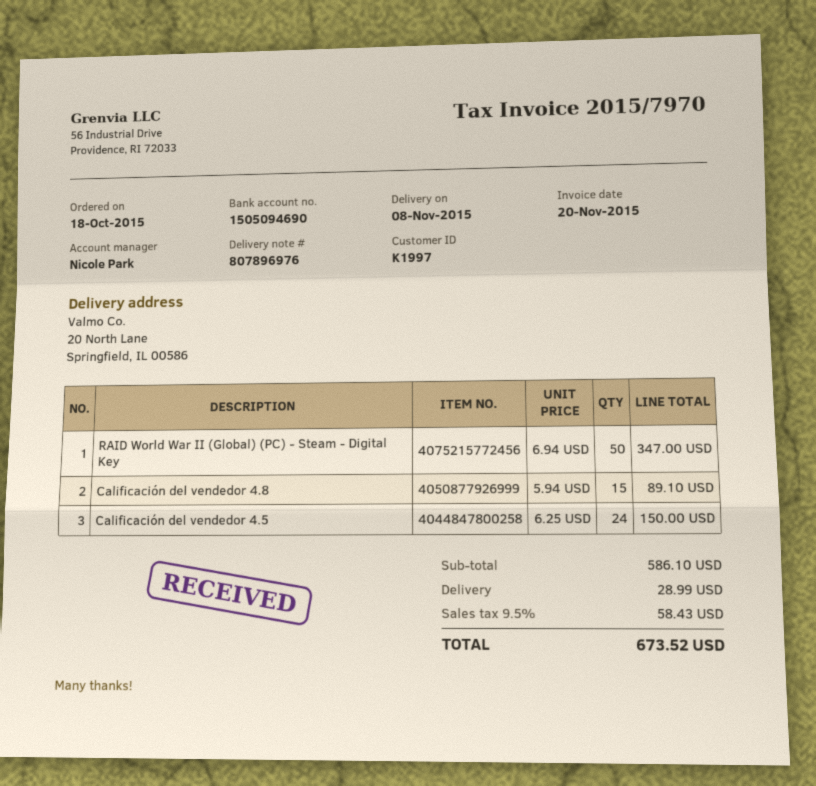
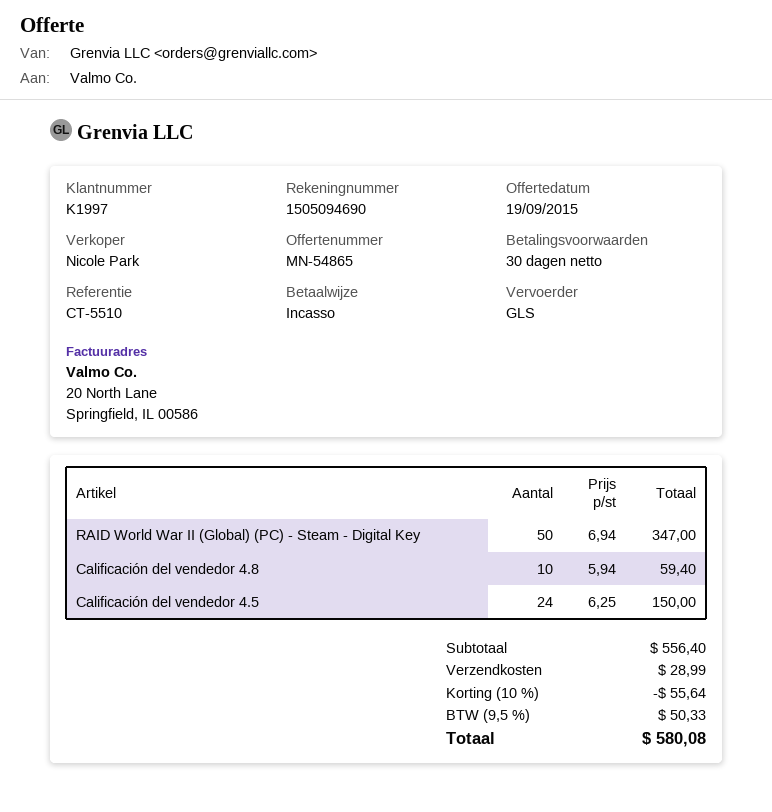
Calificación del vendedor 4.8: 15 x 5.94 = 89.10 -> 10 x 5.94 = 59.40
subtotal: 586.10 -> 556.40
discount: none -> 10% = 55.64
tax: 9.5% = 58.43 -> 9.5% = 50.33
total: 673.52 -> 580.08

